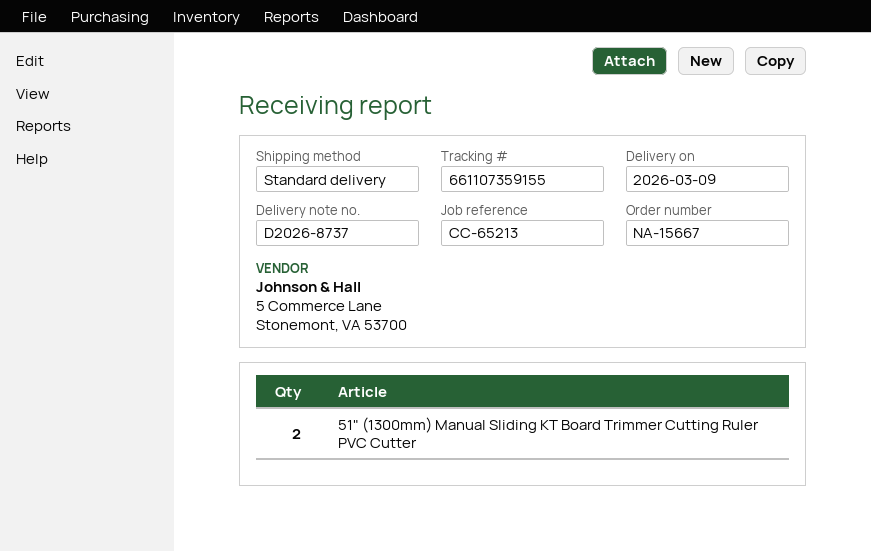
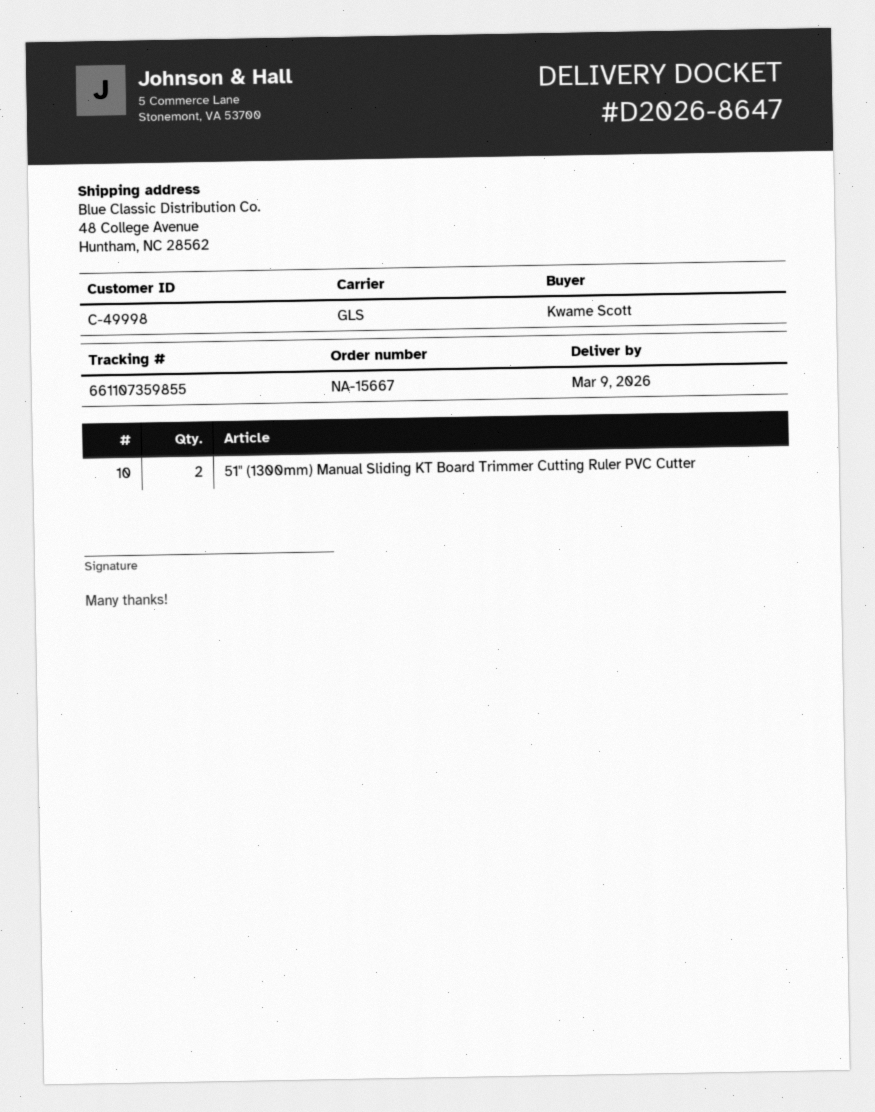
delivery note number: D2026-8737 -> D2026-8647
shipping method: standard -> GLS
tracking number: 661107359155 -> 661107359855

